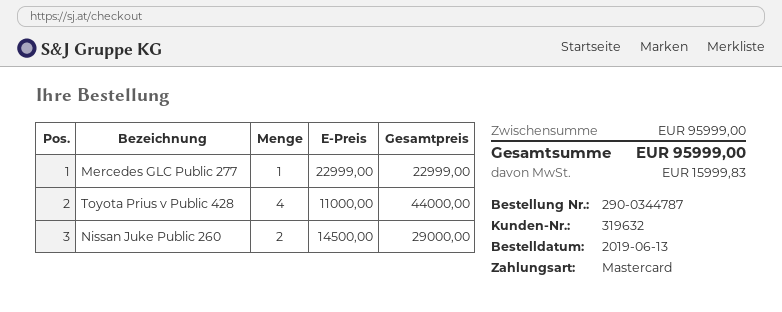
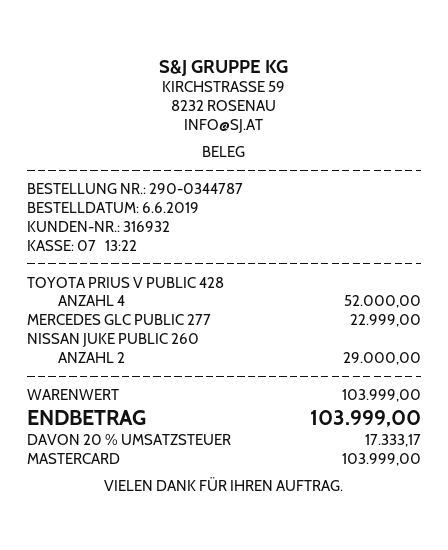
order date: 2019-06-13 -> 2019-06-06
customer number: 319632 -> 316932
Toyota Prius v Public 428: 4 for 44000.00 -> 4 for 52000.00
subtotal: 95999.00 -> 103999.00
tax: 15999.83 -> 17333.17
total: 95999.00 -> 103999.00

